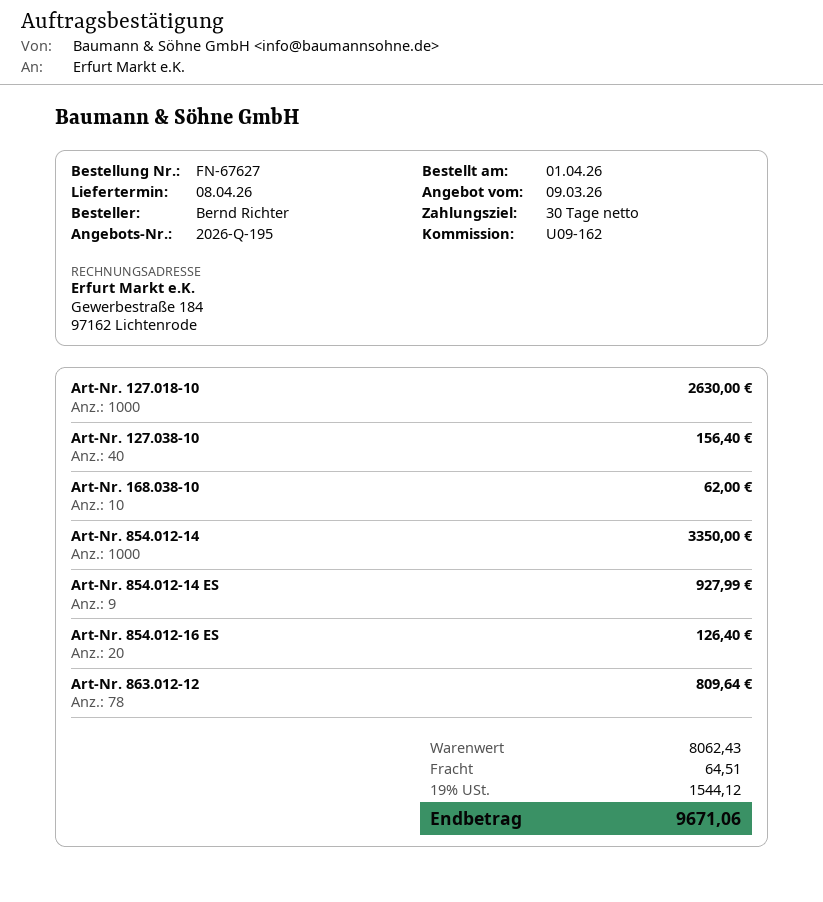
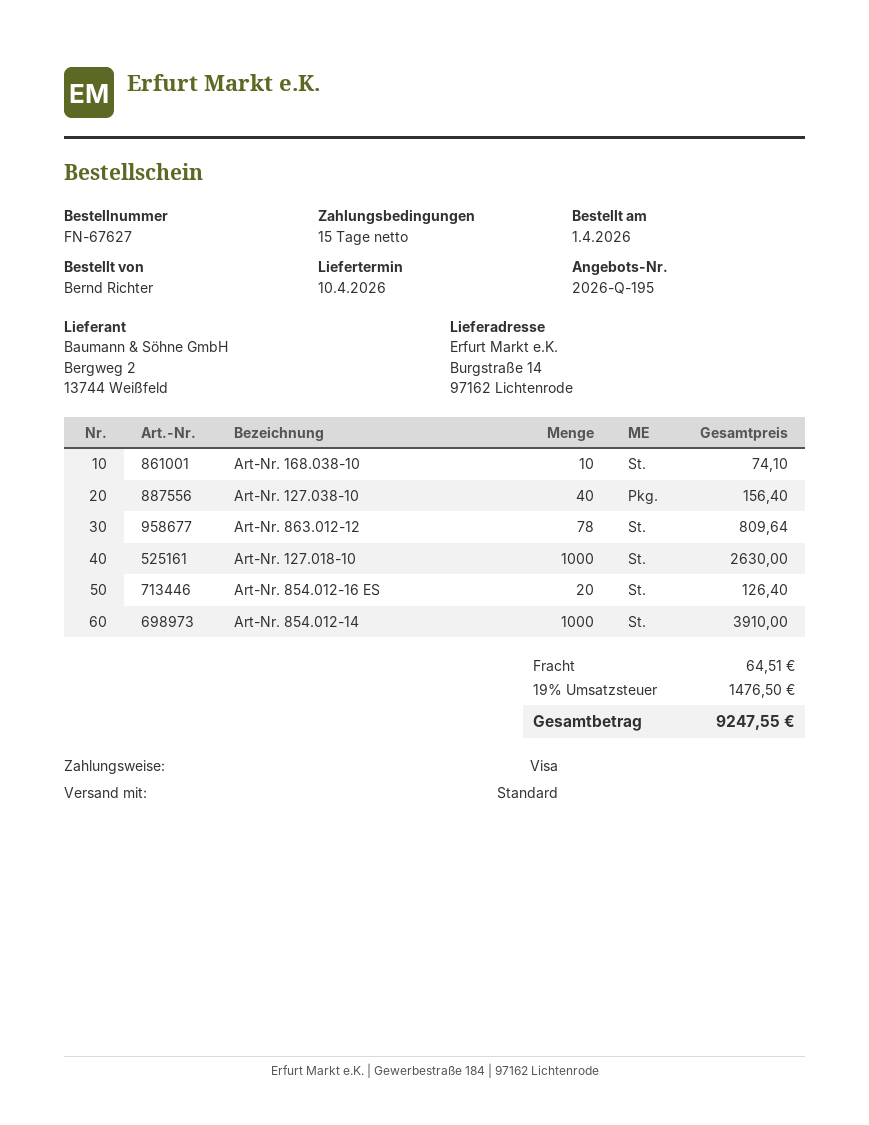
delivery date: 2026-04-08 -> 2026-04-10
payment terms: 30 days -> 15 days
Art-Nr. 168.038-10: 10 for 62.00 -> 10 for 74.10
Art-Nr. 854.012-14: 1000 for 3350.00 -> 1000 for 3910.00
Art-Nr. 854.012-14 ES: 9 for 927.99 -> none
tax: 19% = 1544.12 -> 19% = 1476.50
total: 9671.06 -> 9247.55

